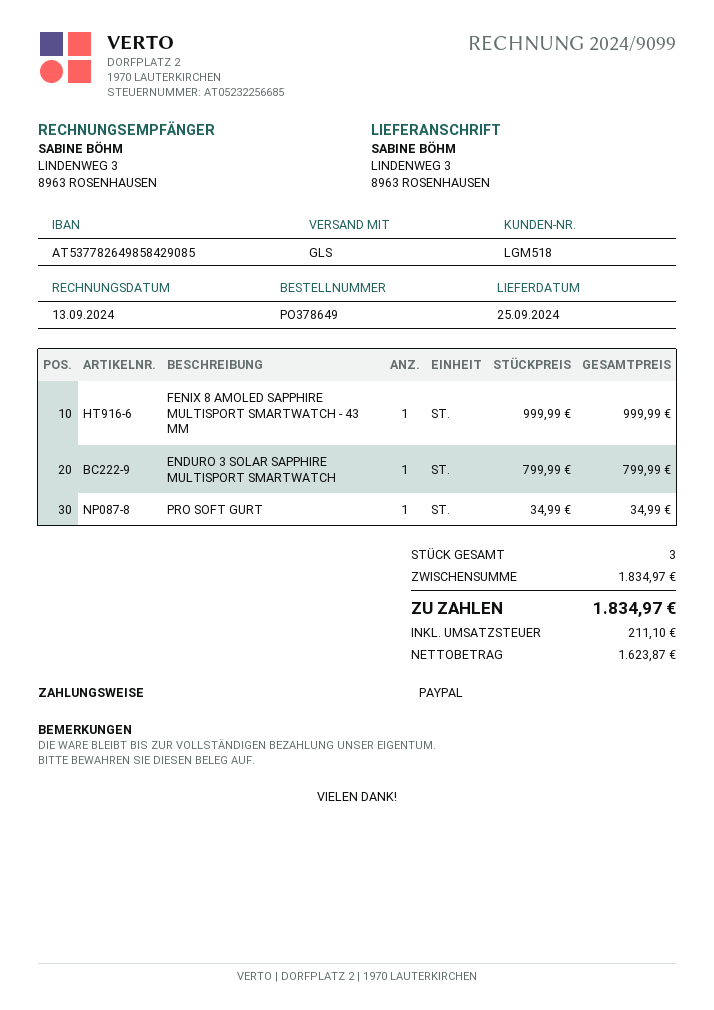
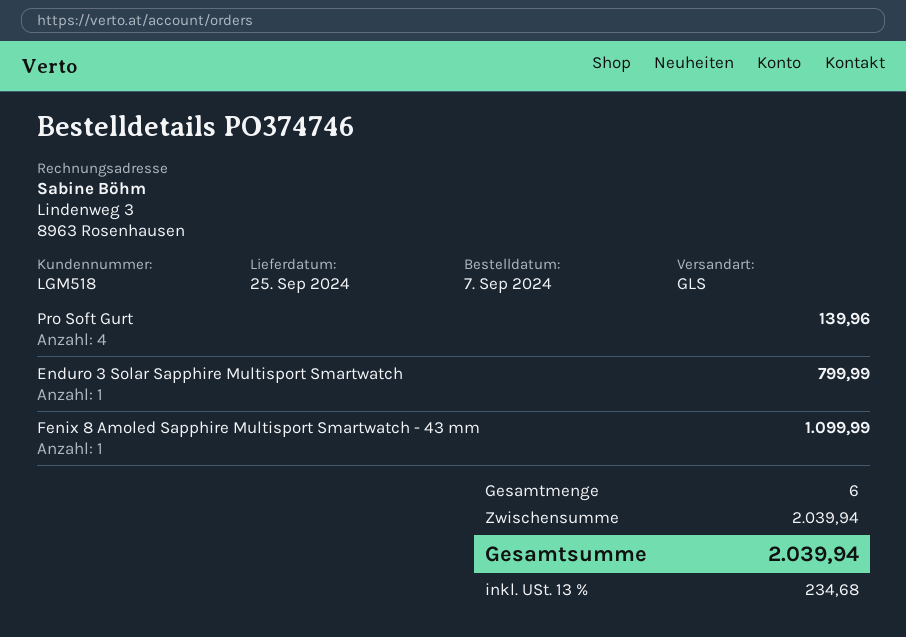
order number: PO378649 -> PO374746
FENIX 8 AMOLED SAPPHIRE MULTISPORT SMARTWATCH - 43 MM: 1 for 999.99 -> 1 for 1099.99
PRO SOFT GURT: 1 for 34.99 -> 4 for 139.96
total quantity: 3 -> 6
subtotal: 1834.97 -> 2039.94
tax: 211.10 -> 234.68
total: 1834.97 -> 2039.94

